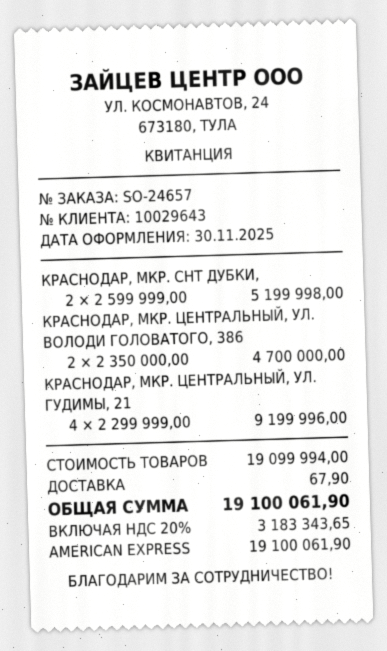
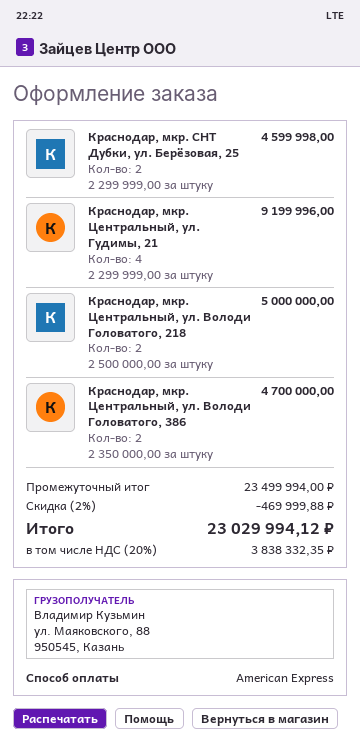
КРАСНОДАР, МКР. СНТ ДУБКИ,: 2 x 2599999.00 = 5199998.00 -> 2 x 2299999.00 = 4599998.00
Краснодар, мкр. Центральный, ул. Володи Головатого, 218: none -> 2 x 2500000.00 = 5000000.00
subtotal: 19099994.00 -> 23499994.00
discount: none -> 2% = 469999.88
shipping: 67.90 -> none
tax: 20% = 3183343.65 -> 20% = 3838332.35
total: 19100061.90 -> 23029994.12

